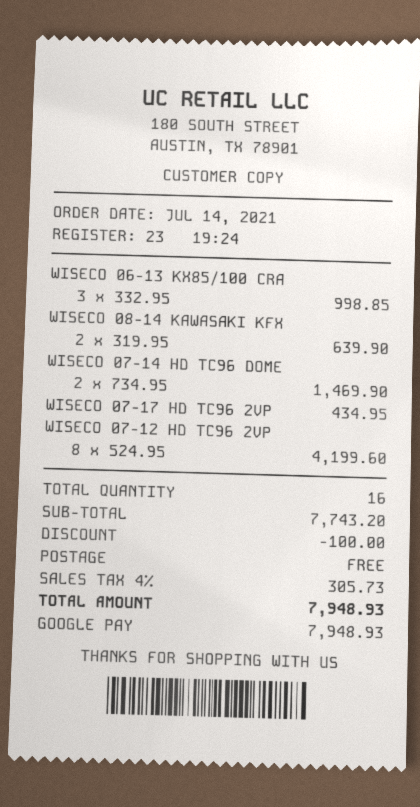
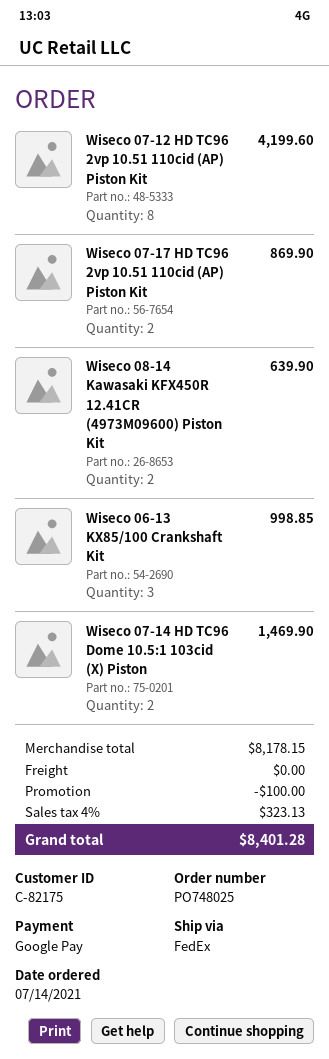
WISECO 07-17 HD TC96 2VP: 1 for 434.95 -> 2 for 869.90
subtotal: 7743.20 -> 8178.15
tax: 4% = 305.73 -> 4% = 323.13
total: 7948.93 -> 8401.28

